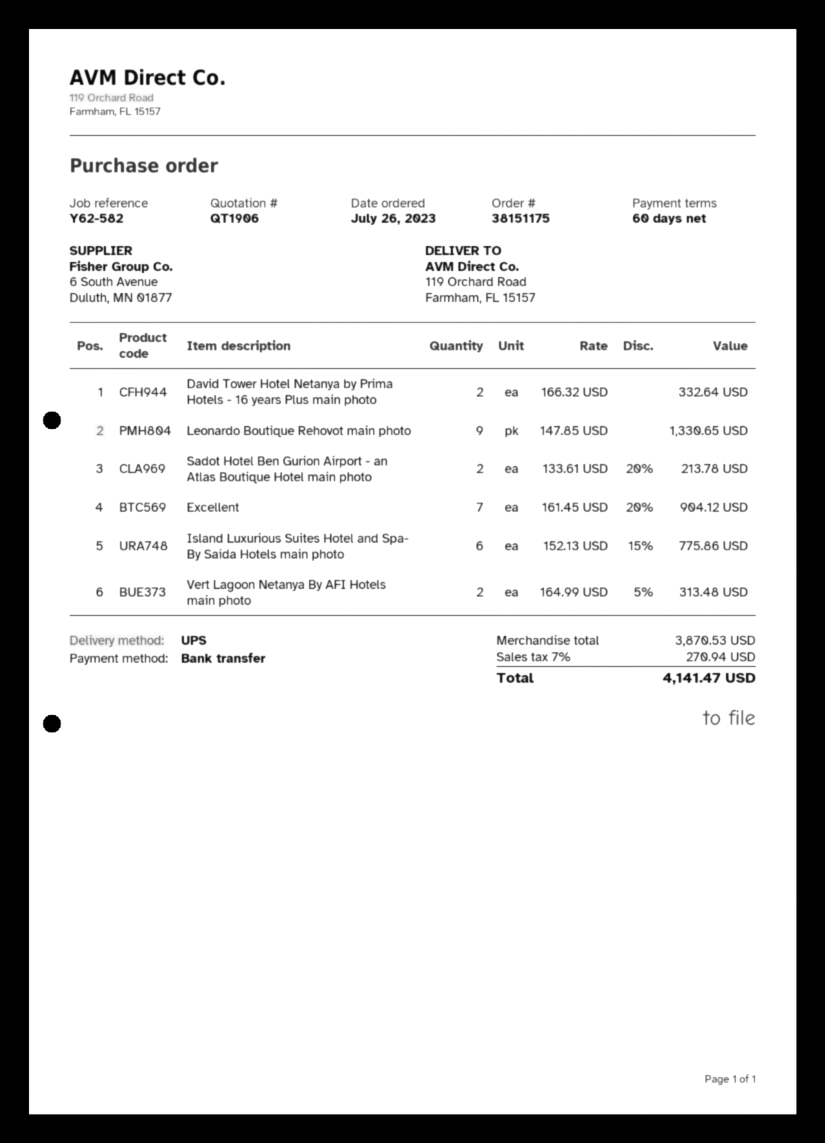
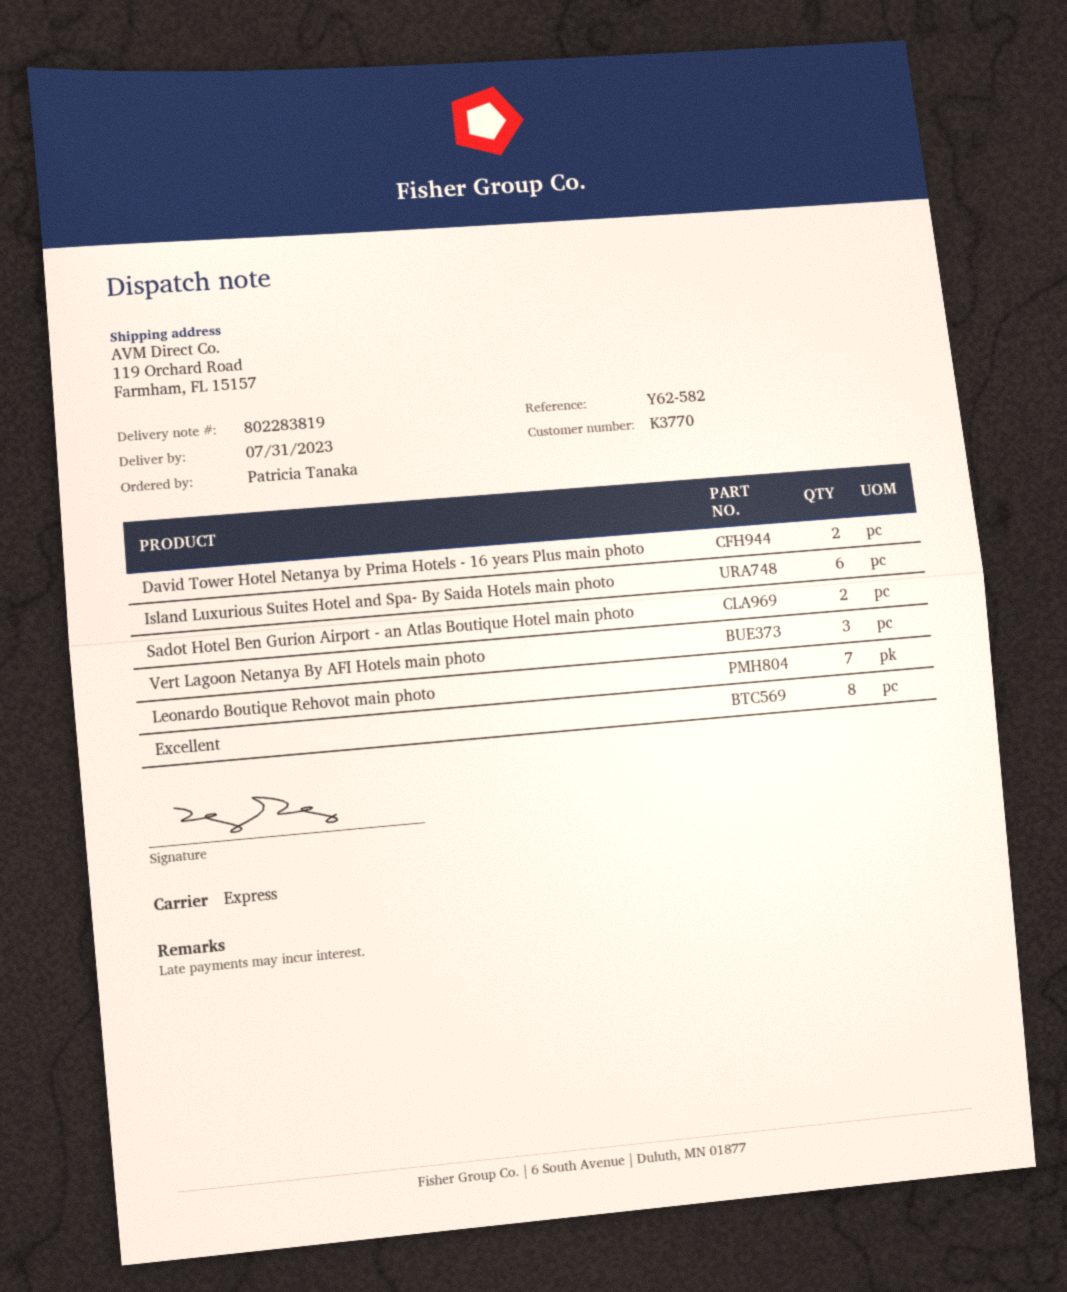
shipping method: UPS -> express
Leonardo Boutique Rehovot main photo: 9 -> 7
Excellent: 7 -> 8
Vert Lagoon Netanya By AFI Hotels main photo: 2 -> 3

